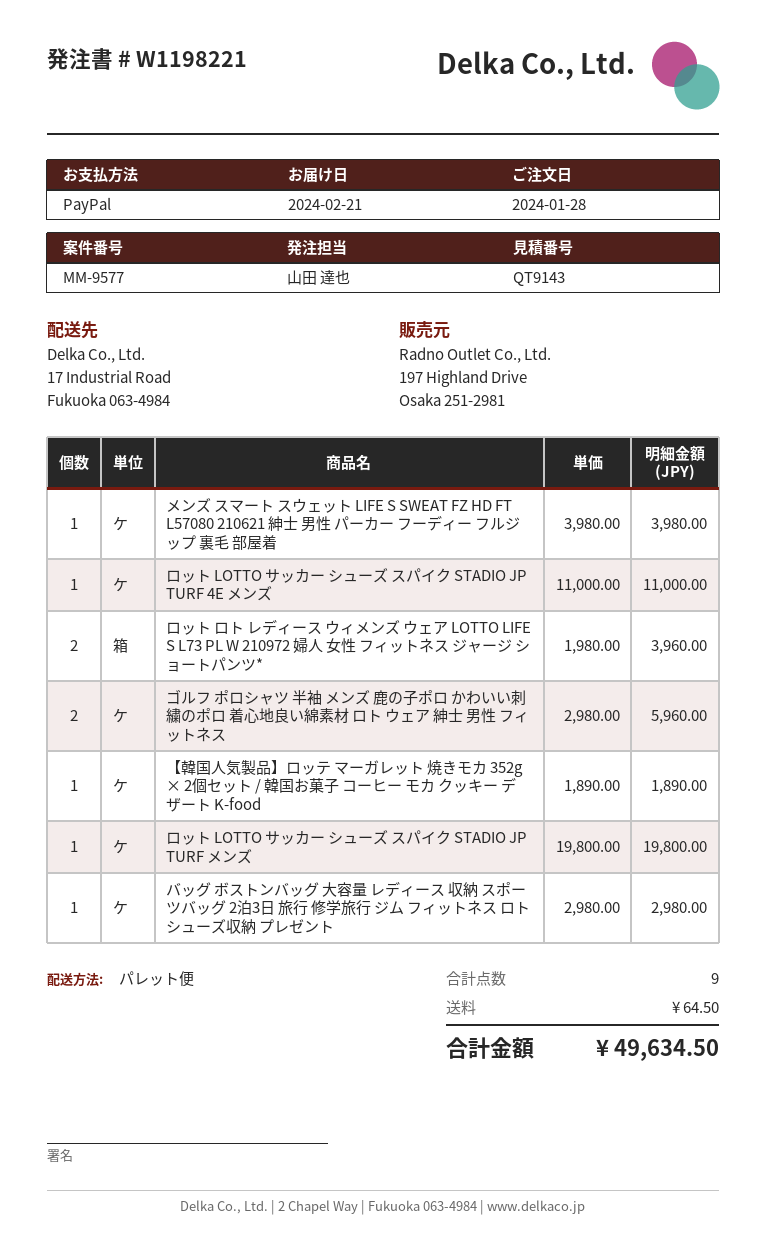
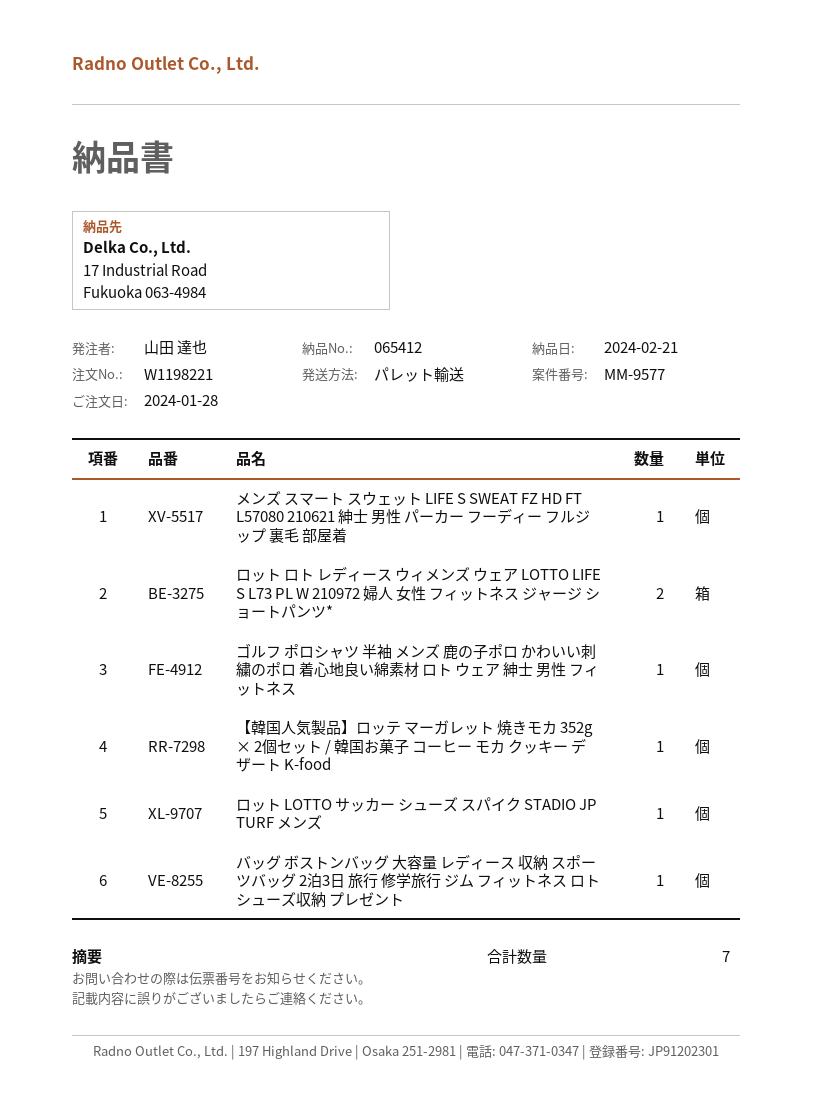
ロット LOTTO サッカー シューズ スパイク STADIO JP TURF 4E メンズ: 1 -> none
ゴルフ ポロシャツ 半袖 メンズ 鹿の子ポロ かわいい刺繍のポロ 着心地良い綿素材 ロト ウェア 紳士 男性 フィットネス: 2 -> 1
total quantity: 9 -> 7

